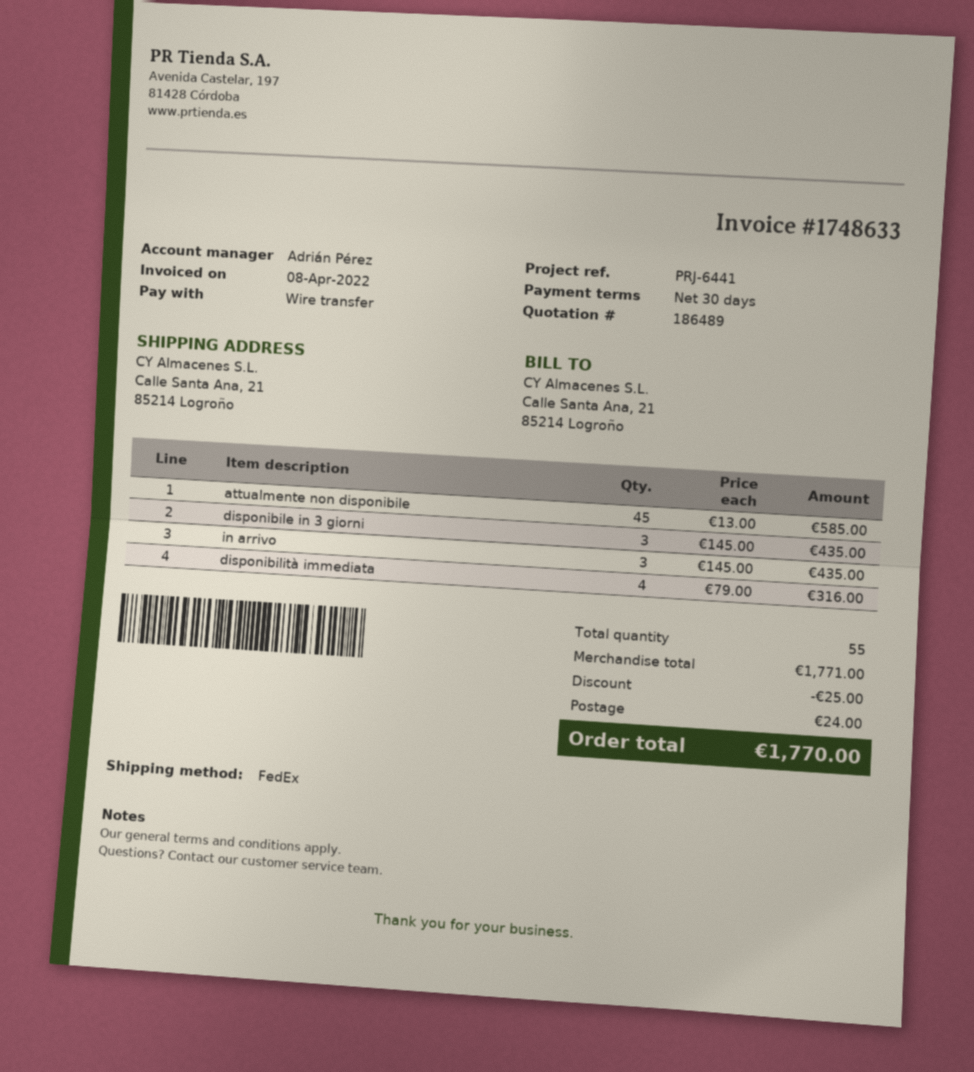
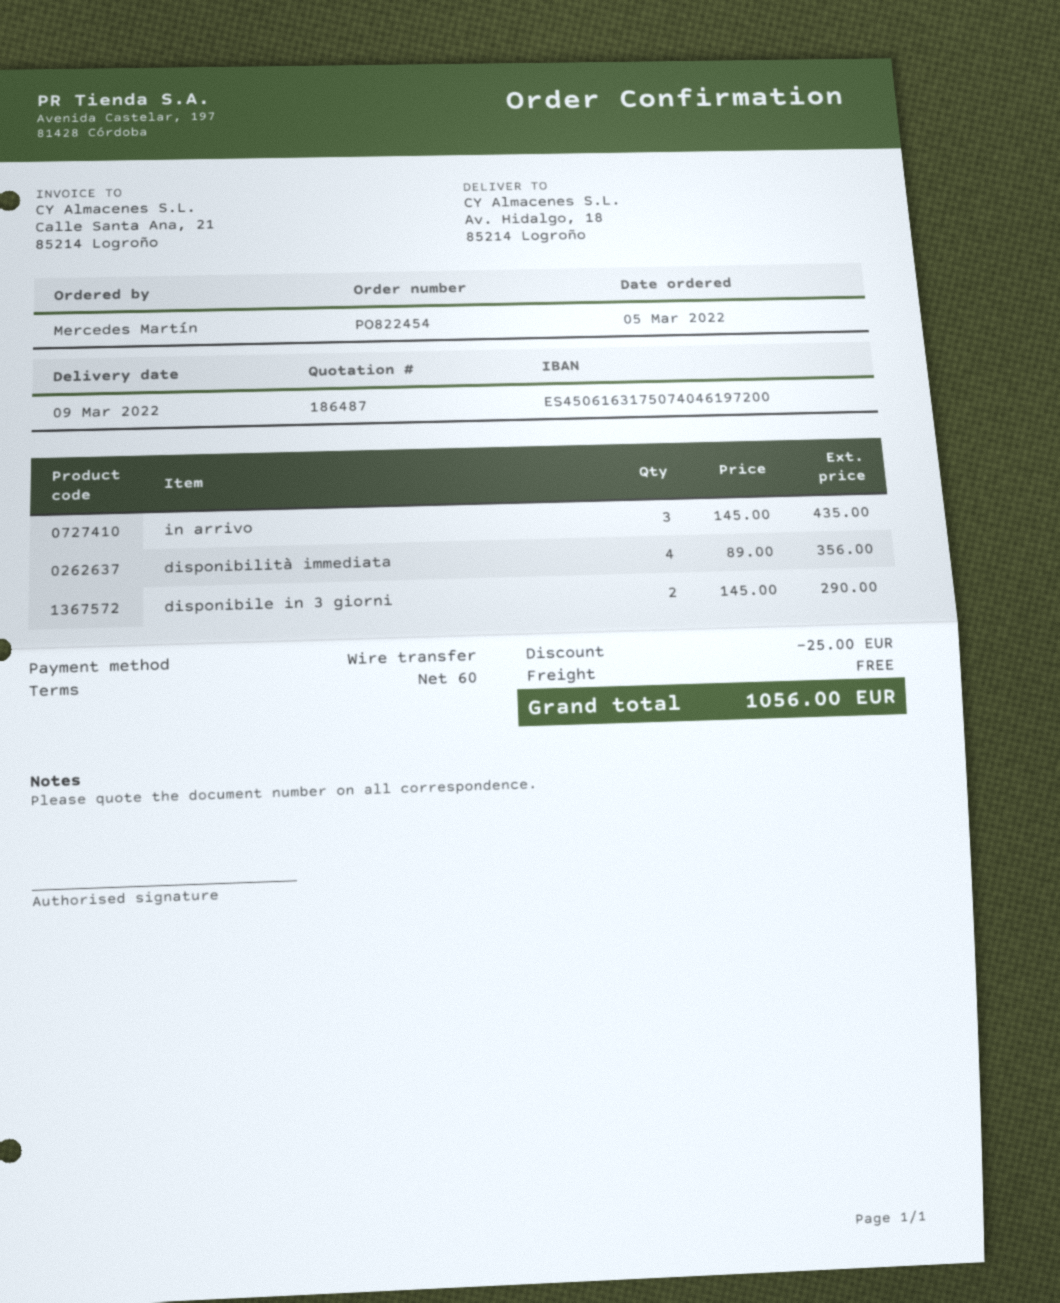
quote number: 186489 -> 186487
payment terms: 30 days -> 60 days
ship to: Calle Santa Ana, 21, 85214 Logroño -> Av. Hidalgo, 18, 85214 Logroño
attualmente non disponibile: 45 x 13.00 = 585.00 -> none
disponibile in 3 giorni: 3 x 145.00 = 435.00 -> 2 x 145.00 = 290.00
disponibilità immediata: 4 x 79.00 = 316.00 -> 4 x 89.00 = 356.00
shipping: 24.00 -> 0.00
total: 1770.00 -> 1056.00

